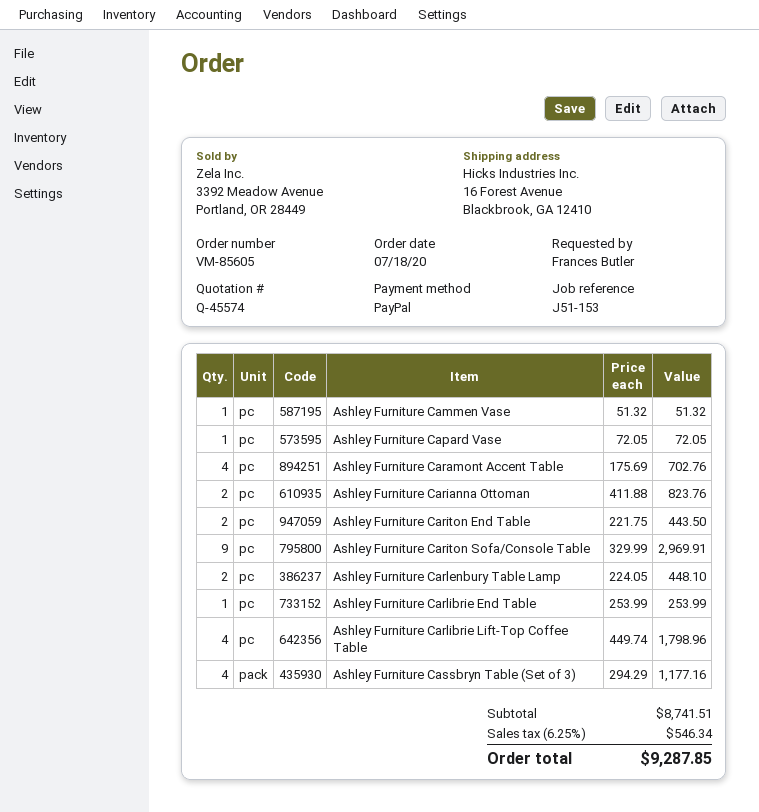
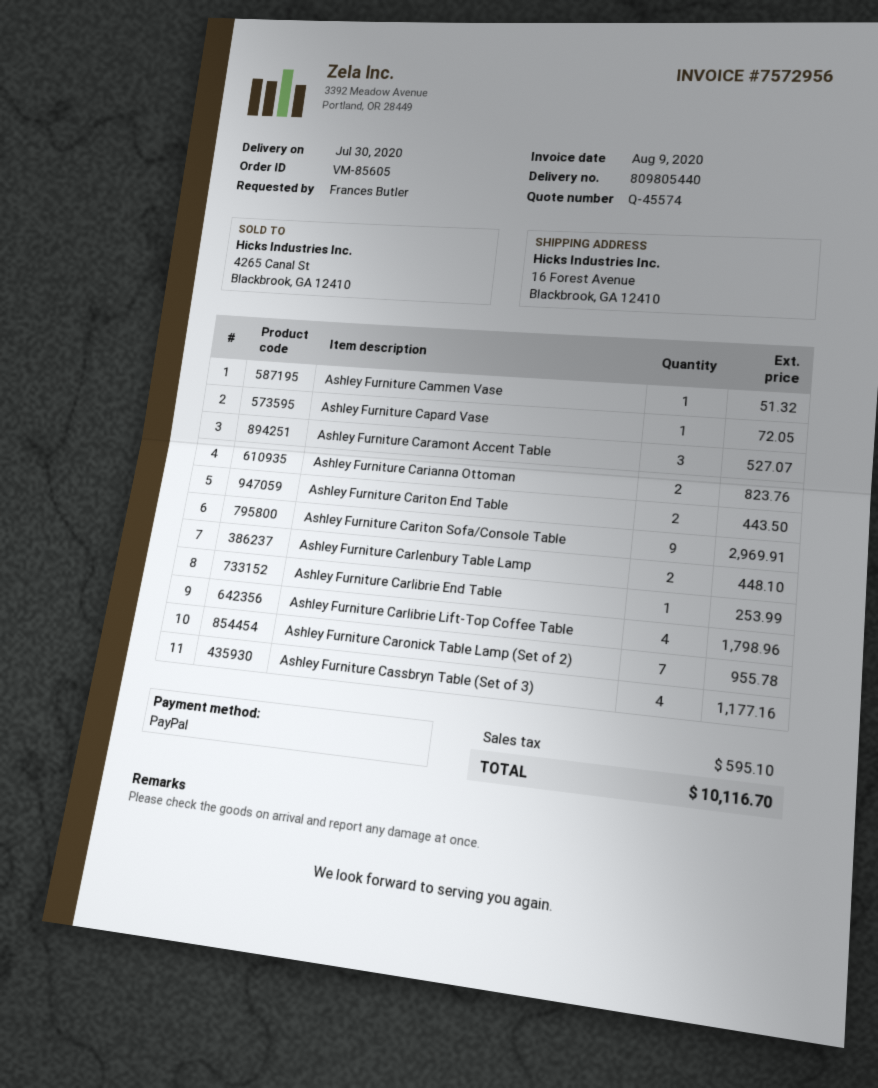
Ashley Furniture Caramont Accent Table: 4 for 702.76 -> 3 for 527.07
Ashley Furniture Caronick Table Lamp (Set of 2): none -> 7 for 955.78
tax: 546.34 -> 595.10
total: 9287.85 -> 10116.70

